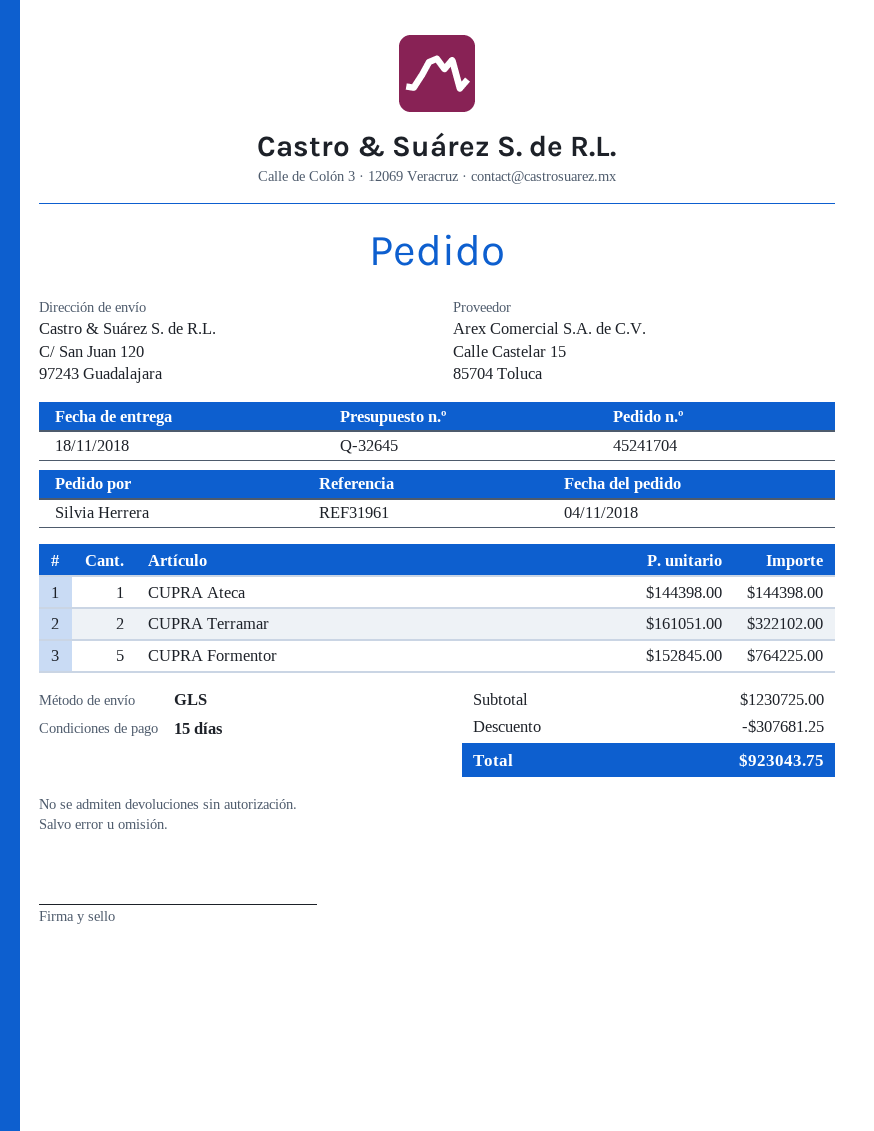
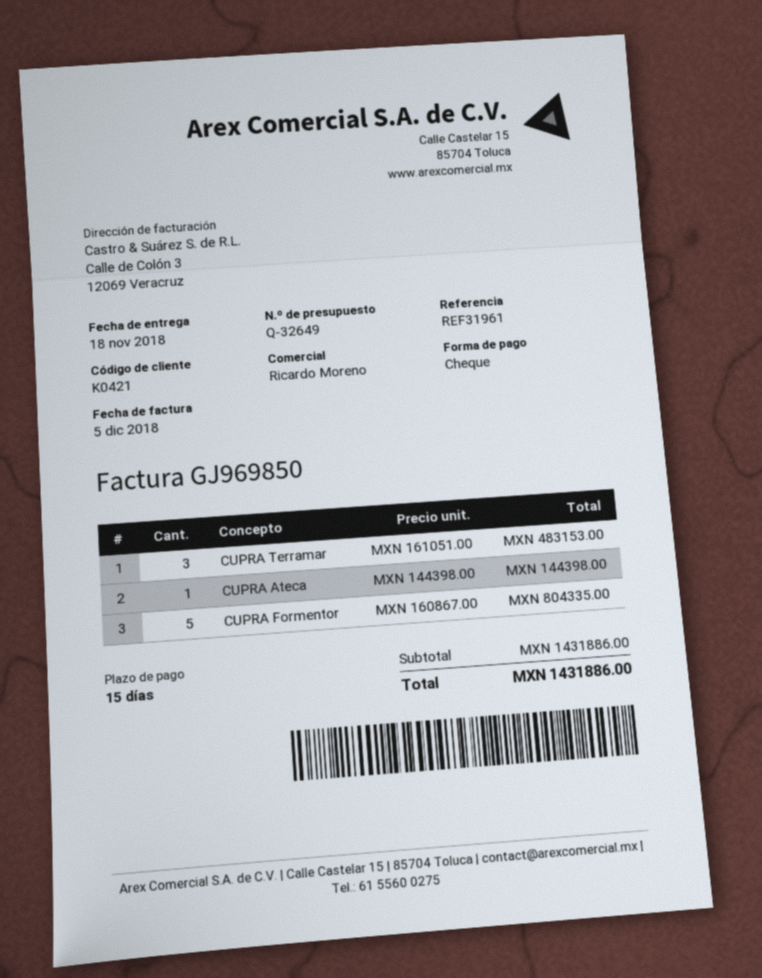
quote number: Q-32645 -> Q-32649
CUPRA Terramar: 2 x 161051.00 = 322102.00 -> 3 x 161051.00 = 483153.00
CUPRA Formentor: 5 x 152845.00 = 764225.00 -> 5 x 160867.00 = 804335.00
subtotal: 1230725.00 -> 1431886.00
discount: 307681.25 -> none
total: 923043.75 -> 1431886.00

